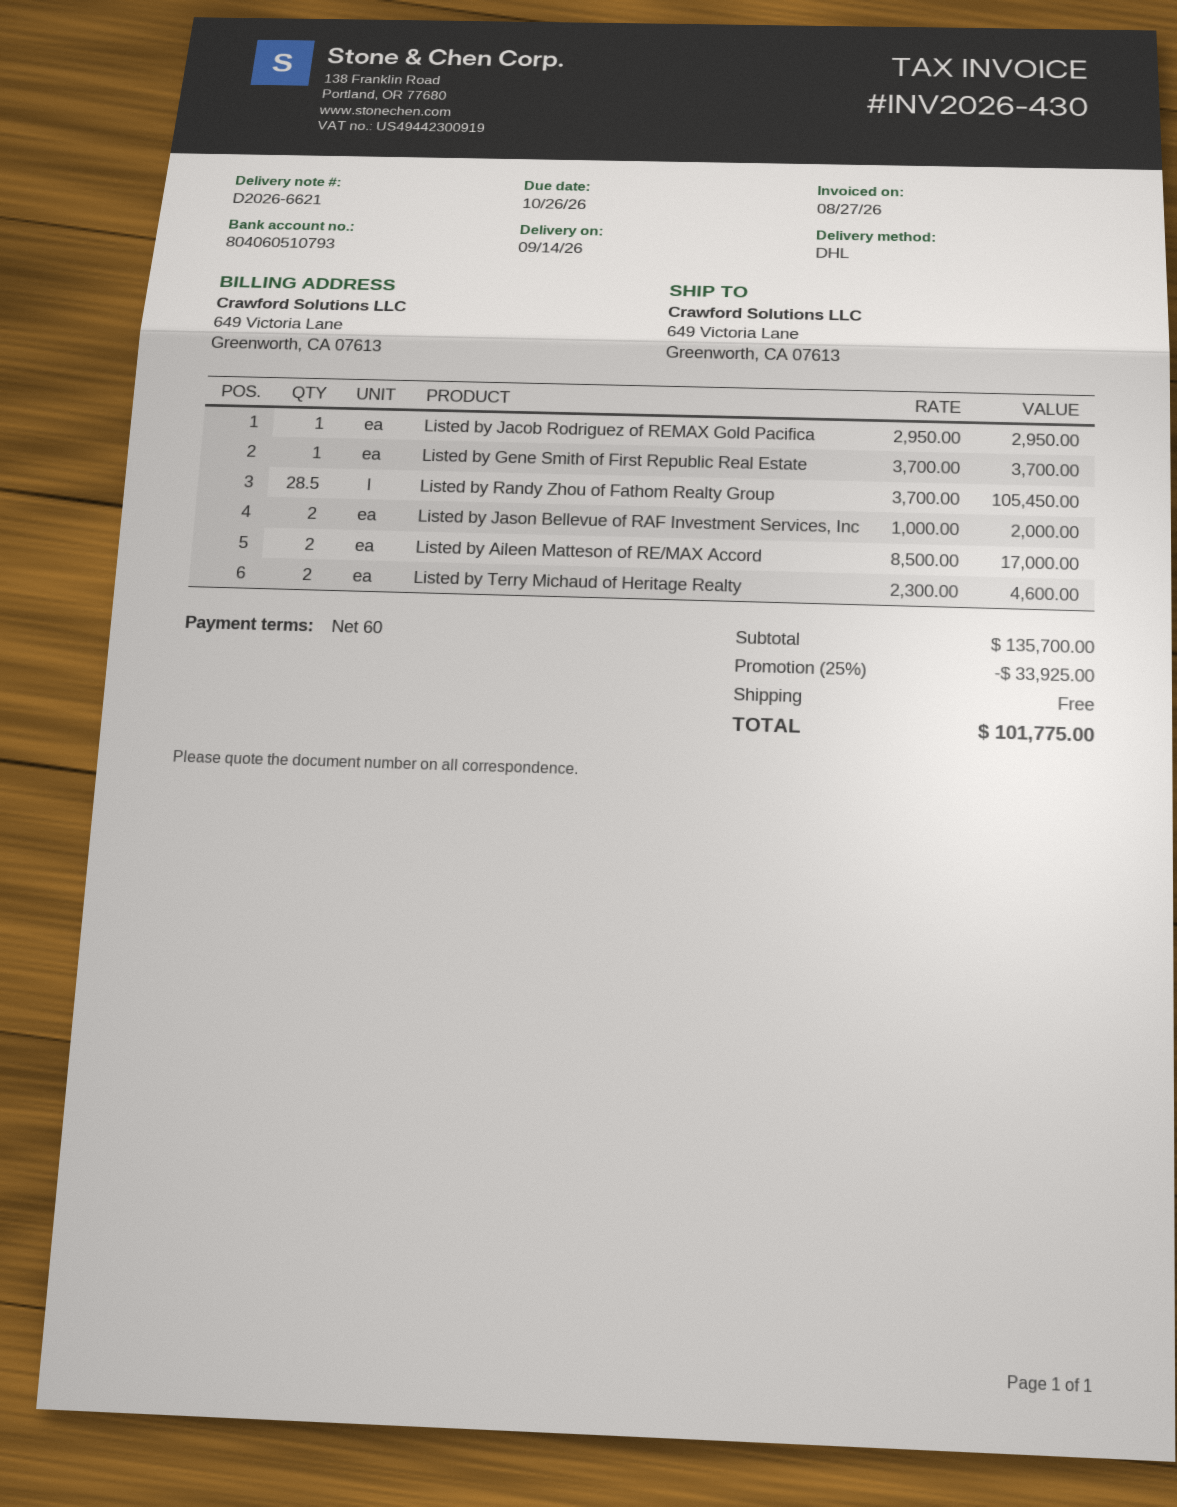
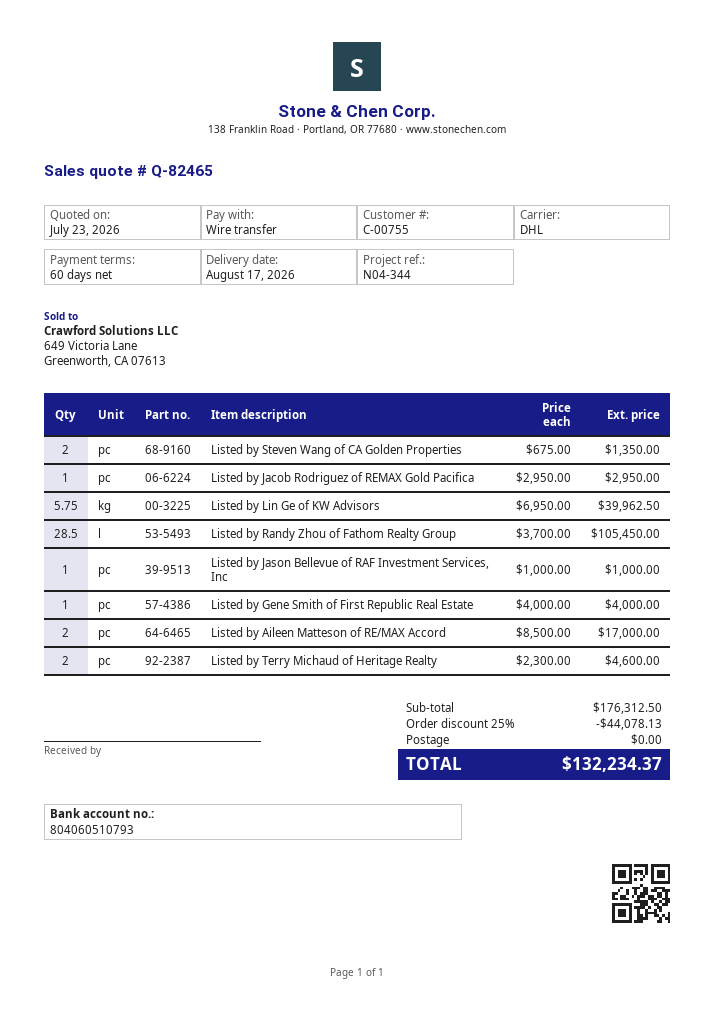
delivery date: 2026-09-14 -> 2026-08-17
Listed by Gene Smith of First Republic Real Estate: 1 x 3700.00 = 3700.00 -> 1 x 4000.00 = 4000.00
Listed by Jason Bellevue of RAF Investment Services, Inc: 2 x 1000.00 = 2000.00 -> 1 x 1000.00 = 1000.00
Listed by Steven Wang of CA Golden Properties: none -> 2 x 675.00 = 1350.00
Listed by Lin Ge of KW Advisors: none -> 5.75 x 6950.00 = 39962.50
subtotal: 135700.00 -> 176312.50
discount: 25% = 33925.00 -> 25% = 44078.13
total: 101775.00 -> 132234.37

